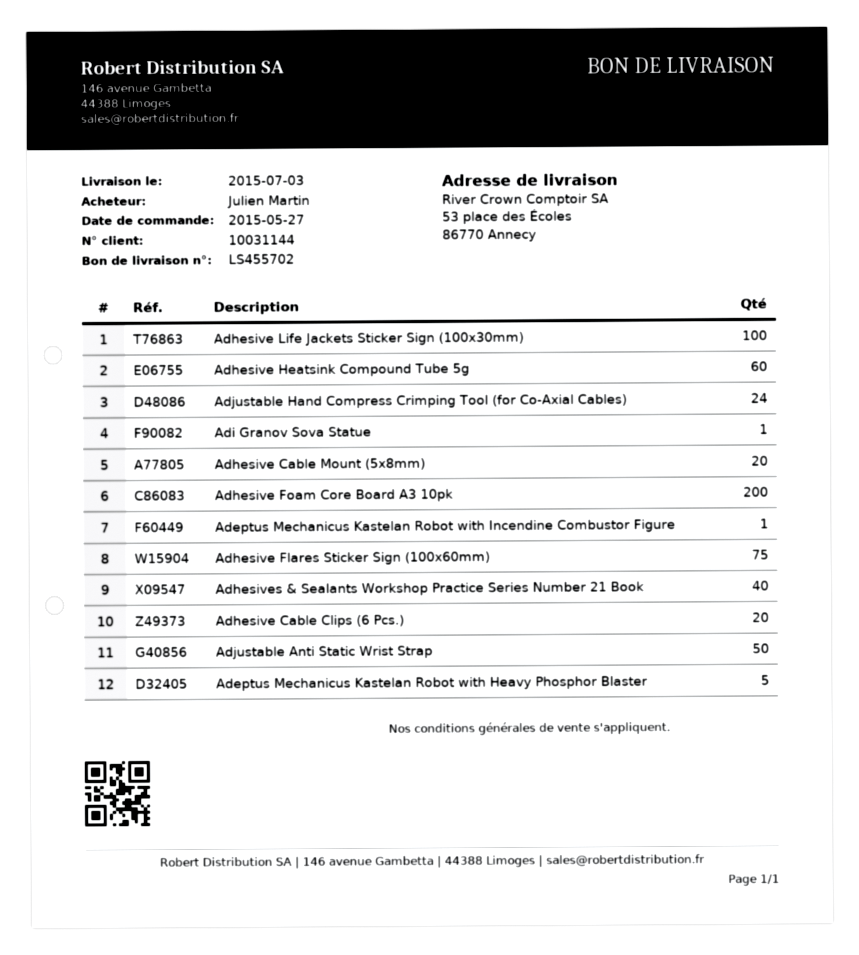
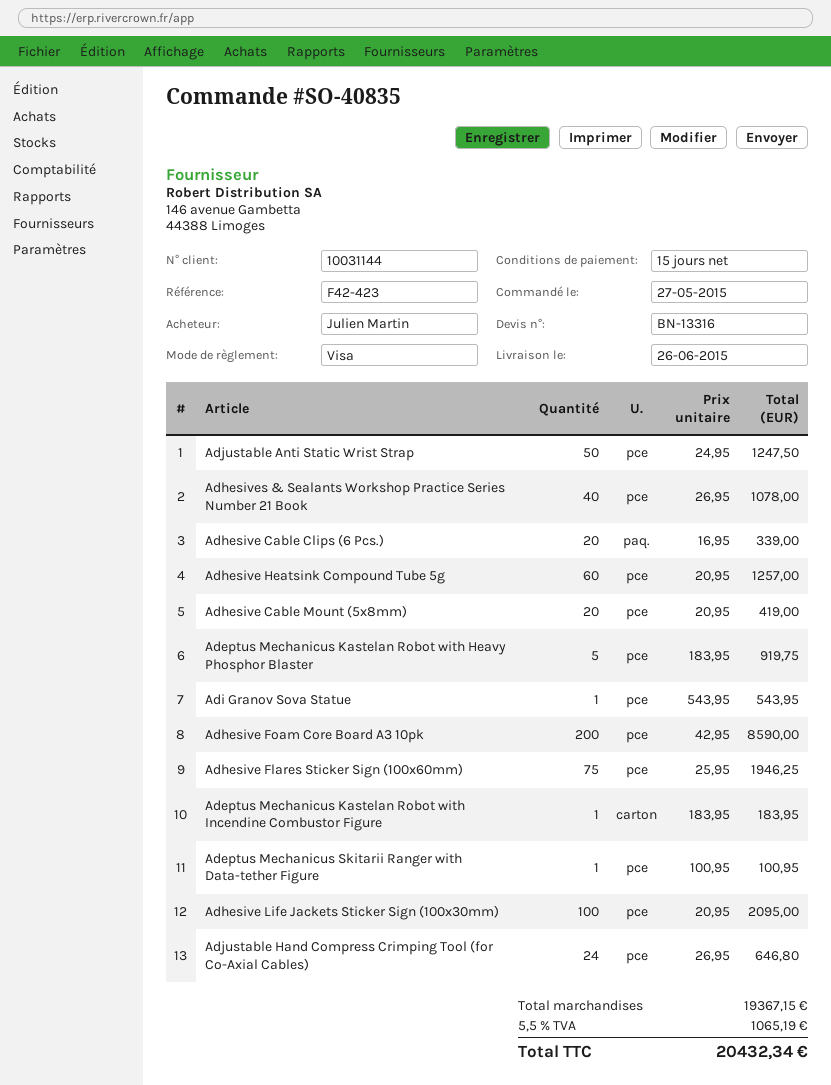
delivery date: 2015-07-03 -> 2015-06-26
Adeptus Mechanicus Skitarii Ranger with Data-tether Figure: none -> 1

